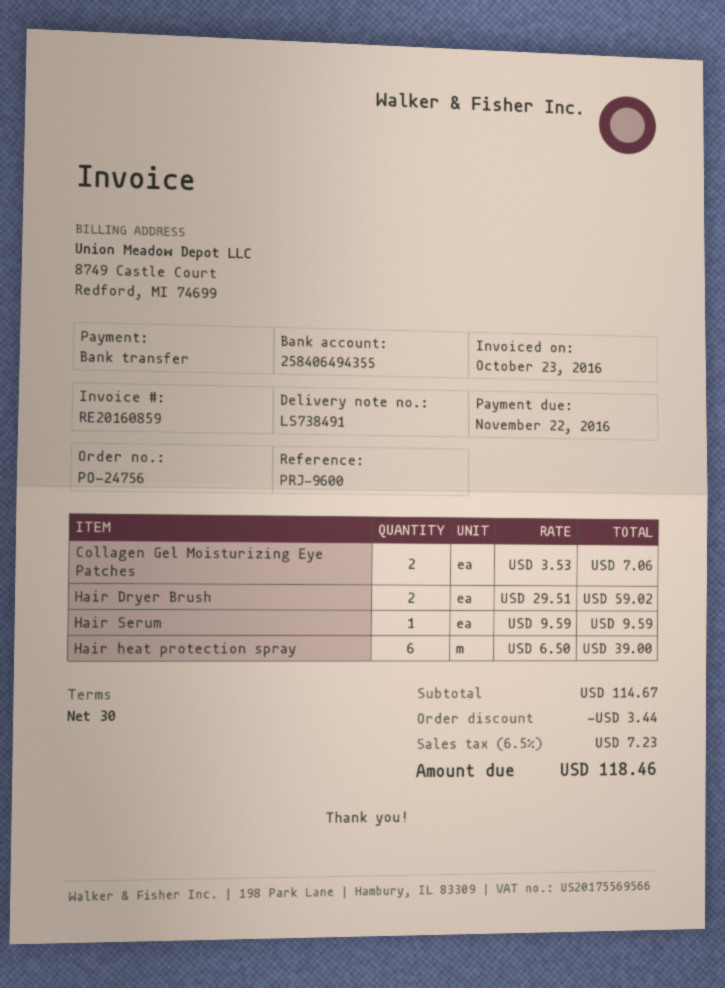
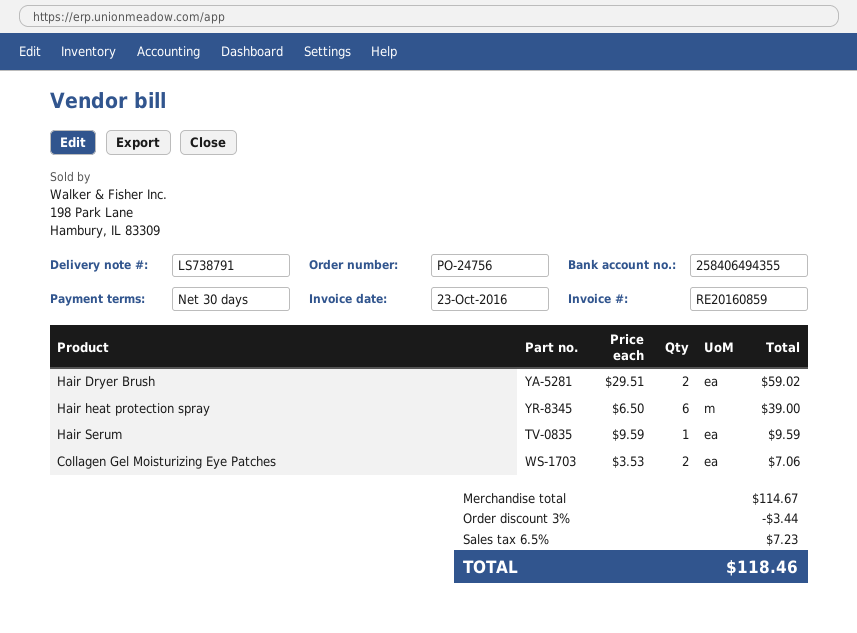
delivery note number: LS738491 -> LS738791

